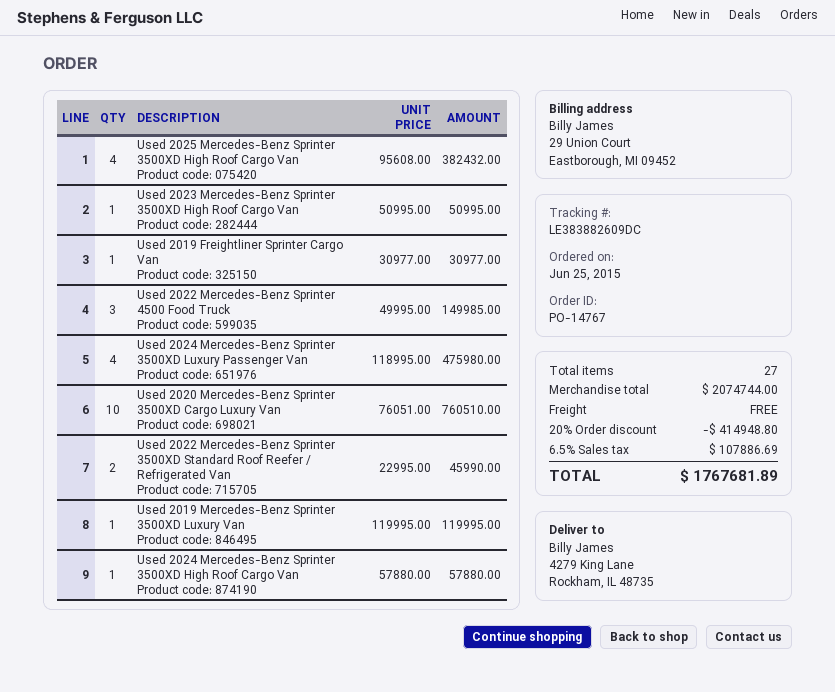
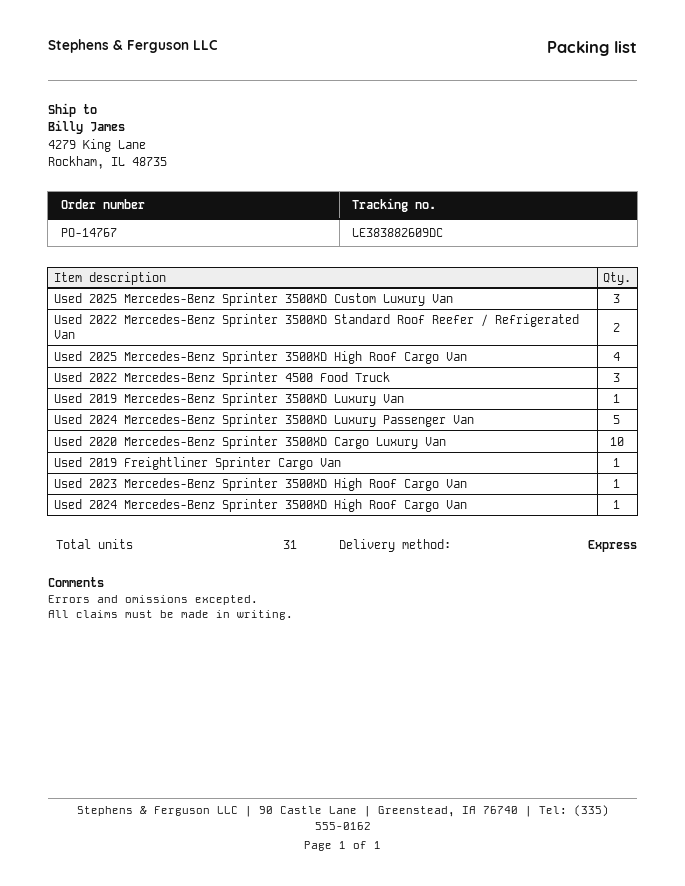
Used 2024 Mercedes-Benz Sprinter 3500XD Luxury Passenger Van: 4 -> 5
Used 2025 Mercedes-Benz Sprinter 3500XD Custom Luxury Van: none -> 3
total quantity: 27 -> 31

